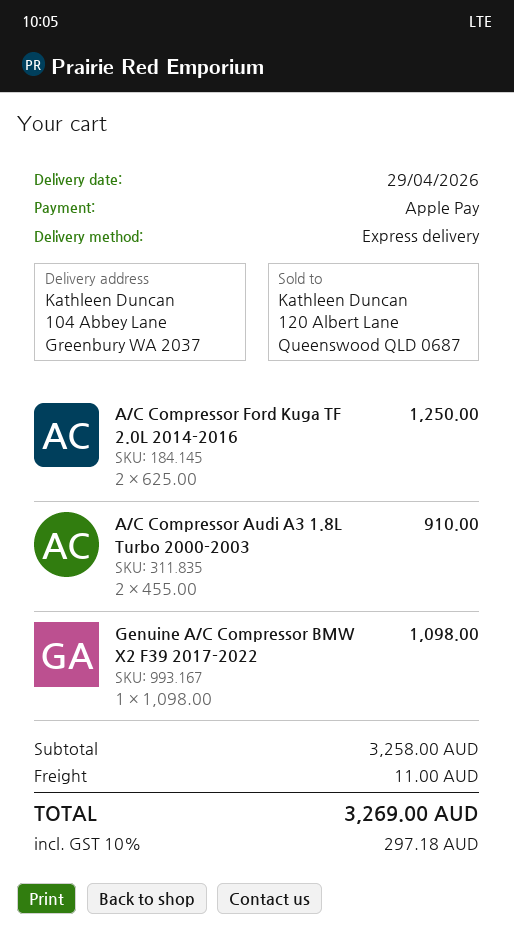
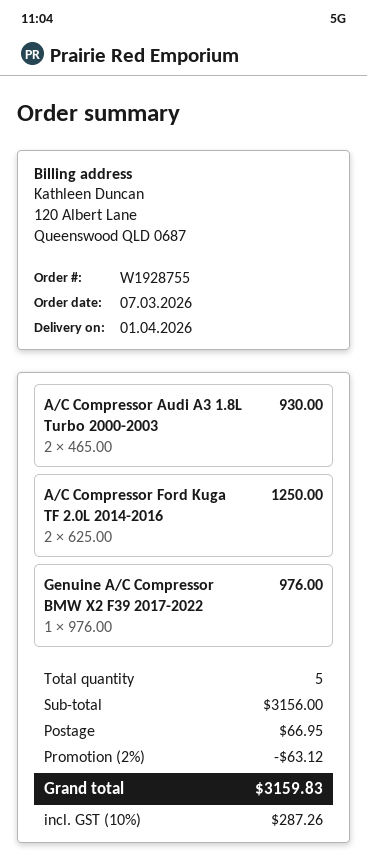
delivery date: 2026-04-29 -> 2026-04-01
A/C Compressor Audi A3 1.8L Turbo 2000-2003: 2 x 455.00 = 910.00 -> 2 x 465.00 = 930.00
Genuine A/C Compressor BMW X2 F39 2017-2022: 1 x 1098.00 = 1098.00 -> 1 x 976.00 = 976.00
subtotal: 3258.00 -> 3156.00
discount: none -> 2% = 63.12
shipping: 11.00 -> 66.95
tax: 10% = 297.18 -> 10% = 287.26
total: 3269.00 -> 3159.83

